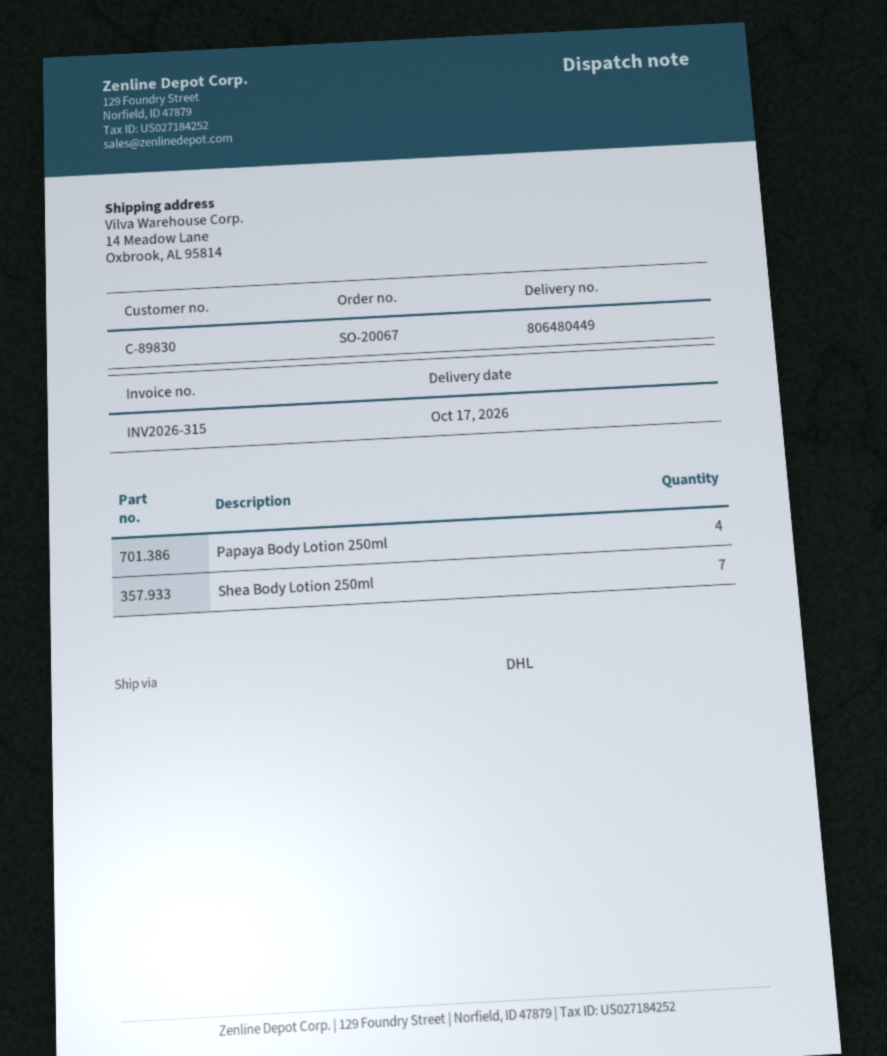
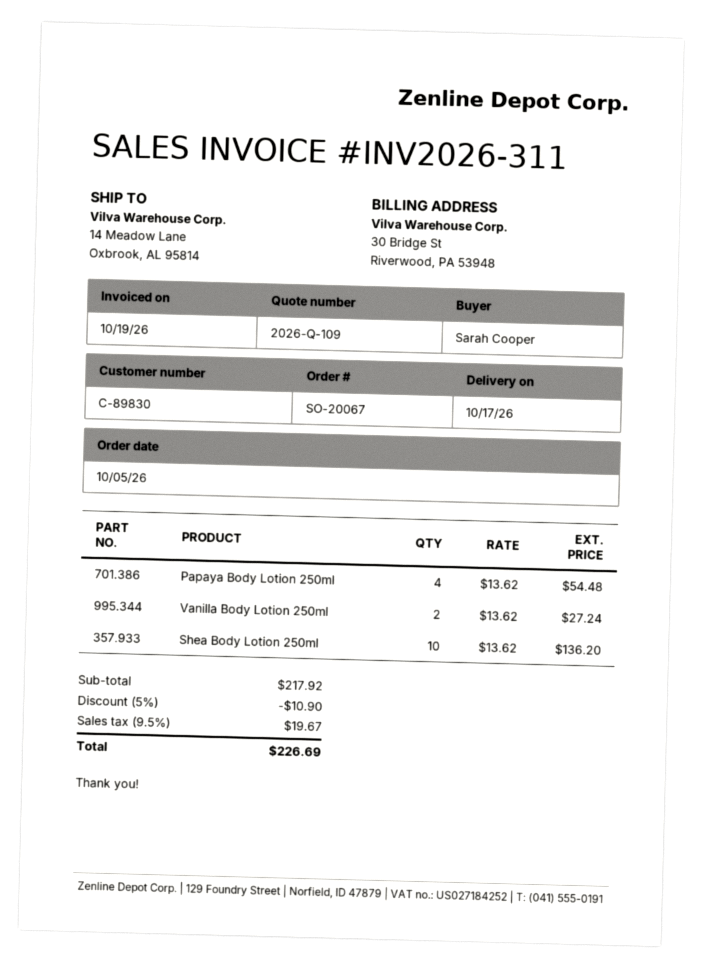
invoice number: INV2026-315 -> INV2026-311
Shea Body Lotion 250ml: 7 -> 10
Vanilla Body Lotion 250ml: none -> 2

